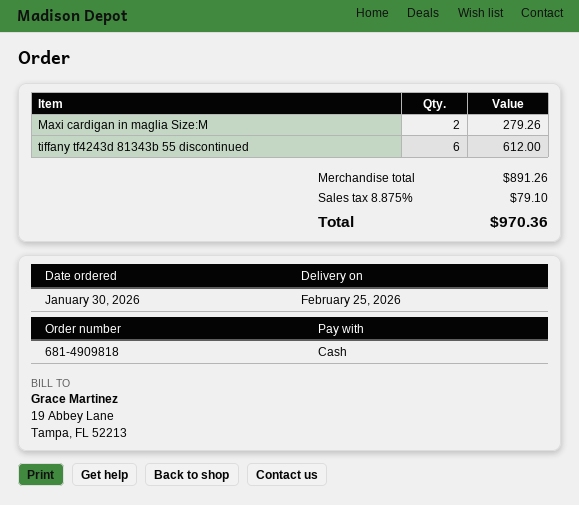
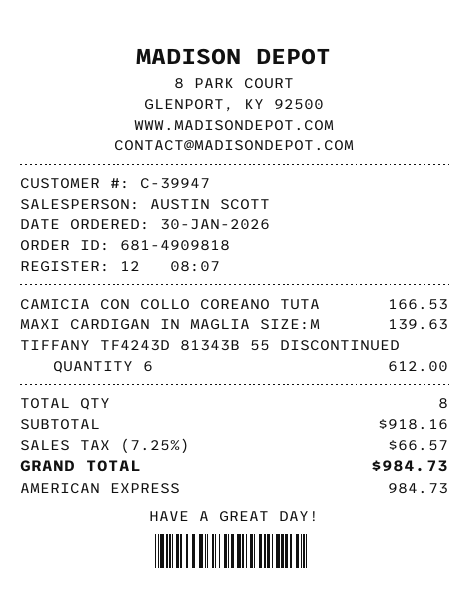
payment method: cash -> American Express
Maxi cardigan in maglia Size:M: 2 for 279.26 -> 1 for 139.63
CAMICIA CON COLLO COREANO TUTA: none -> 1 for 166.53
subtotal: 891.26 -> 918.16
tax: 8.875% = 79.10 -> 7.25% = 66.57
total: 970.36 -> 984.73

